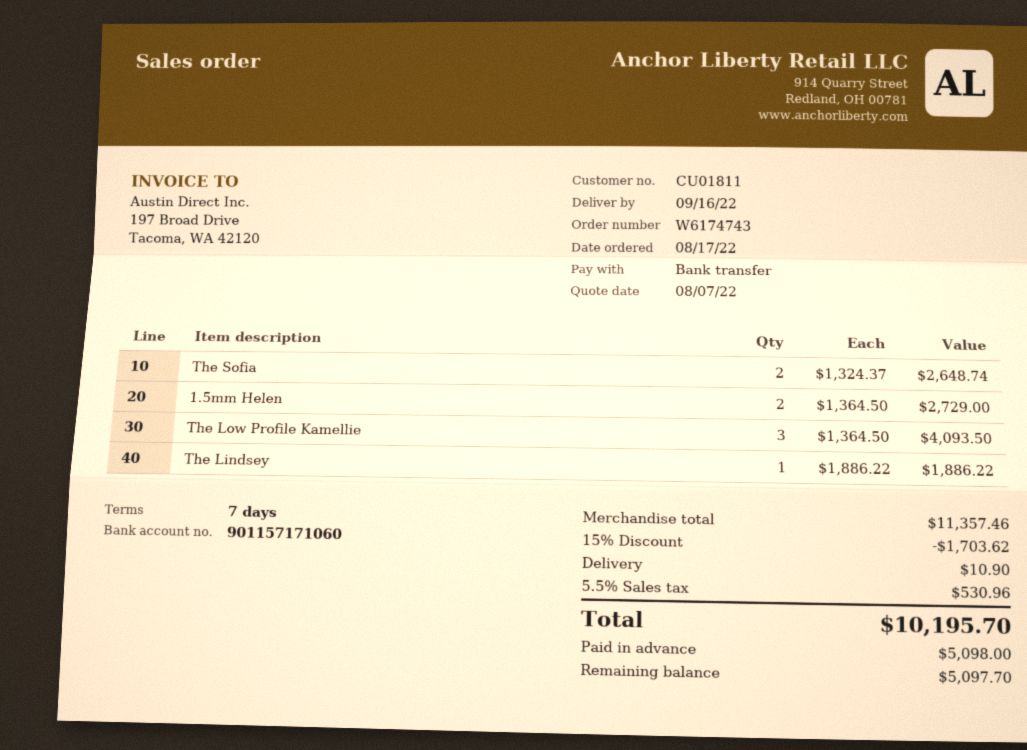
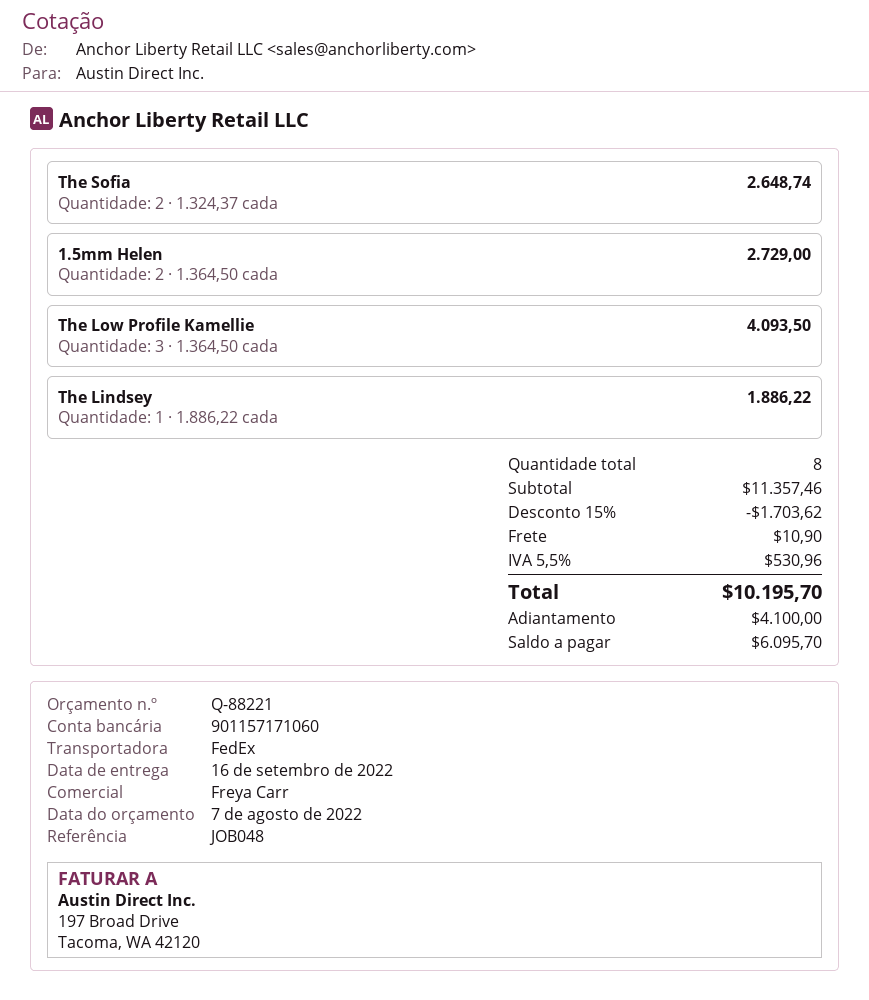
deposit: 5098.00 -> 4100.00
balance: 5097.70 -> 6095.70

